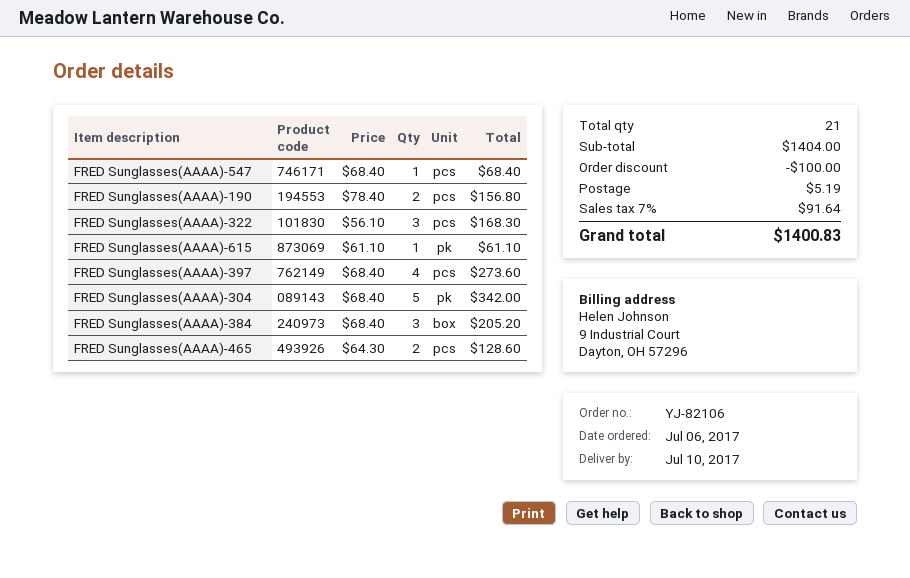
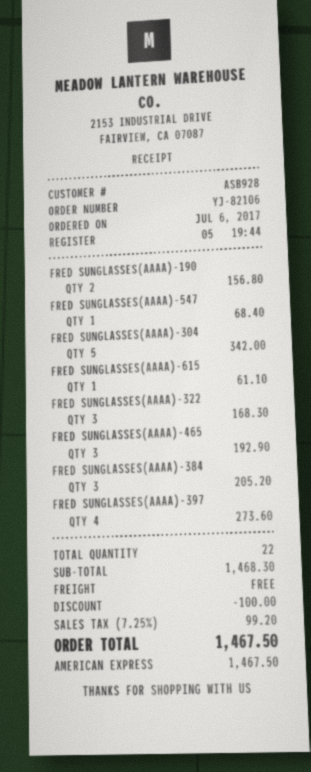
FRED Sunglasses(AAAA)-465: 2 for 128.60 -> 3 for 192.90
total quantity: 21 -> 22
subtotal: 1404.00 -> 1468.30
shipping: 5.19 -> 0.00
tax: 7% = 91.64 -> 7.25% = 99.20
total: 1400.83 -> 1467.50

